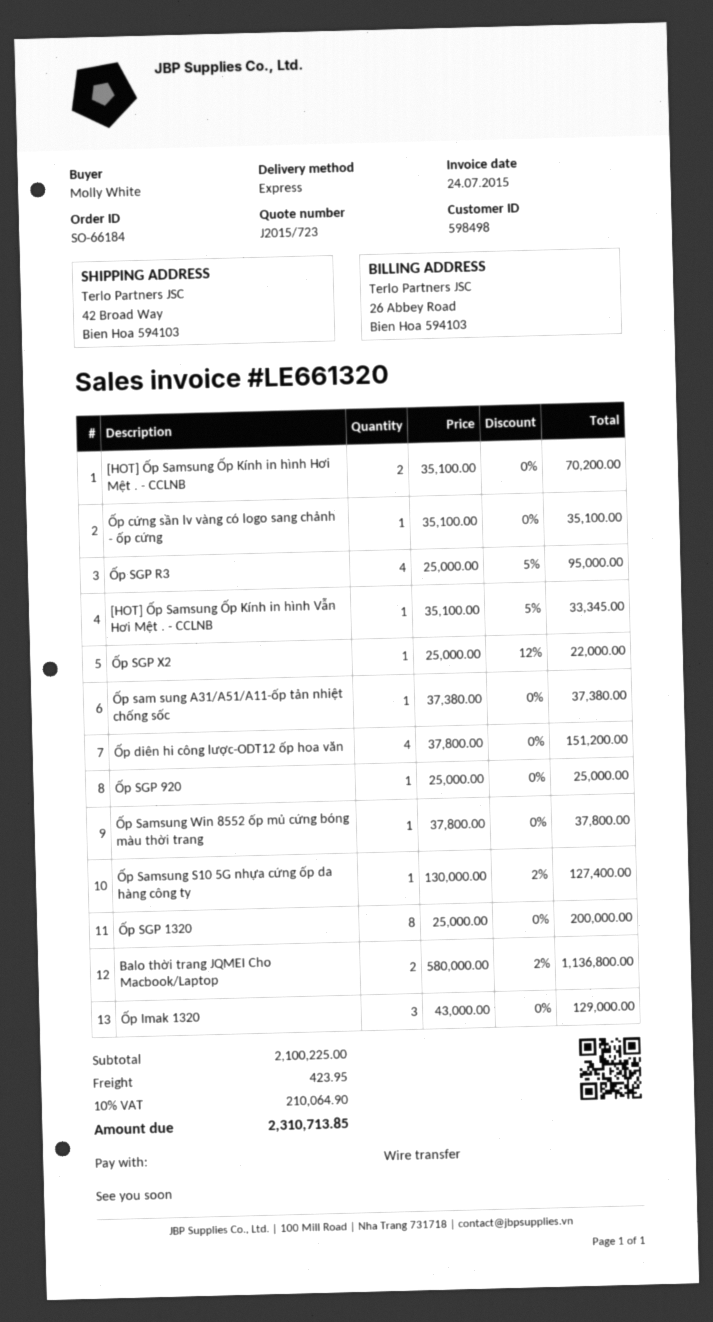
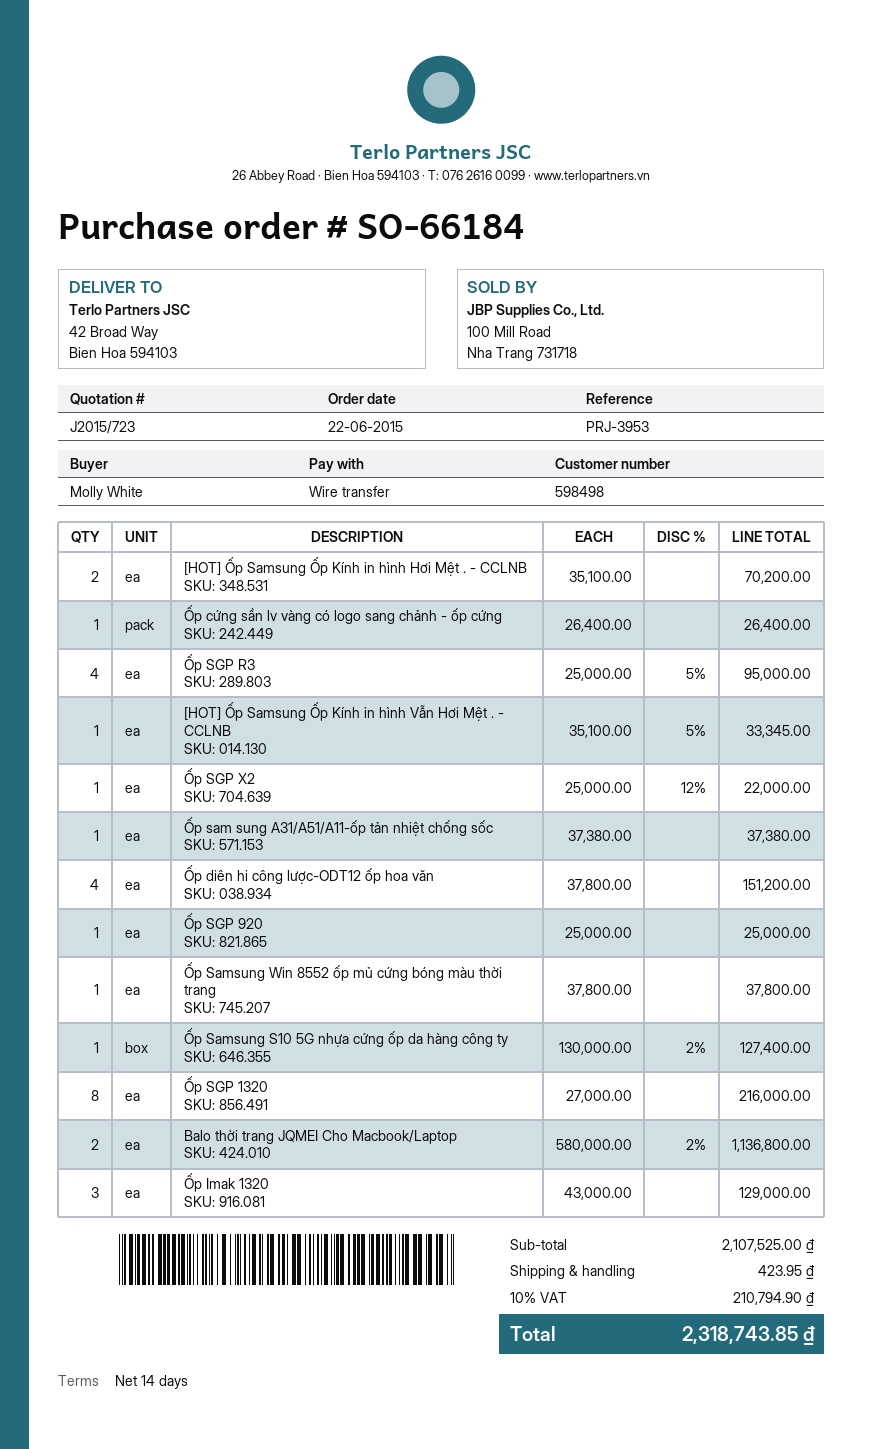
Ốp cứng sần lv vàng có logo sang chảnh - ốp cứng: 1 x 35100.00 = 35100.00 -> 1 x 26400.00 = 26400.00
Ốp SGP 1320: 8 x 25000.00 = 200000.00 -> 8 x 27000.00 = 216000.00
subtotal: 2100225.00 -> 2107525.00
tax: 10% = 210064.90 -> 10% = 210794.90
total: 2310713.85 -> 2318743.85

